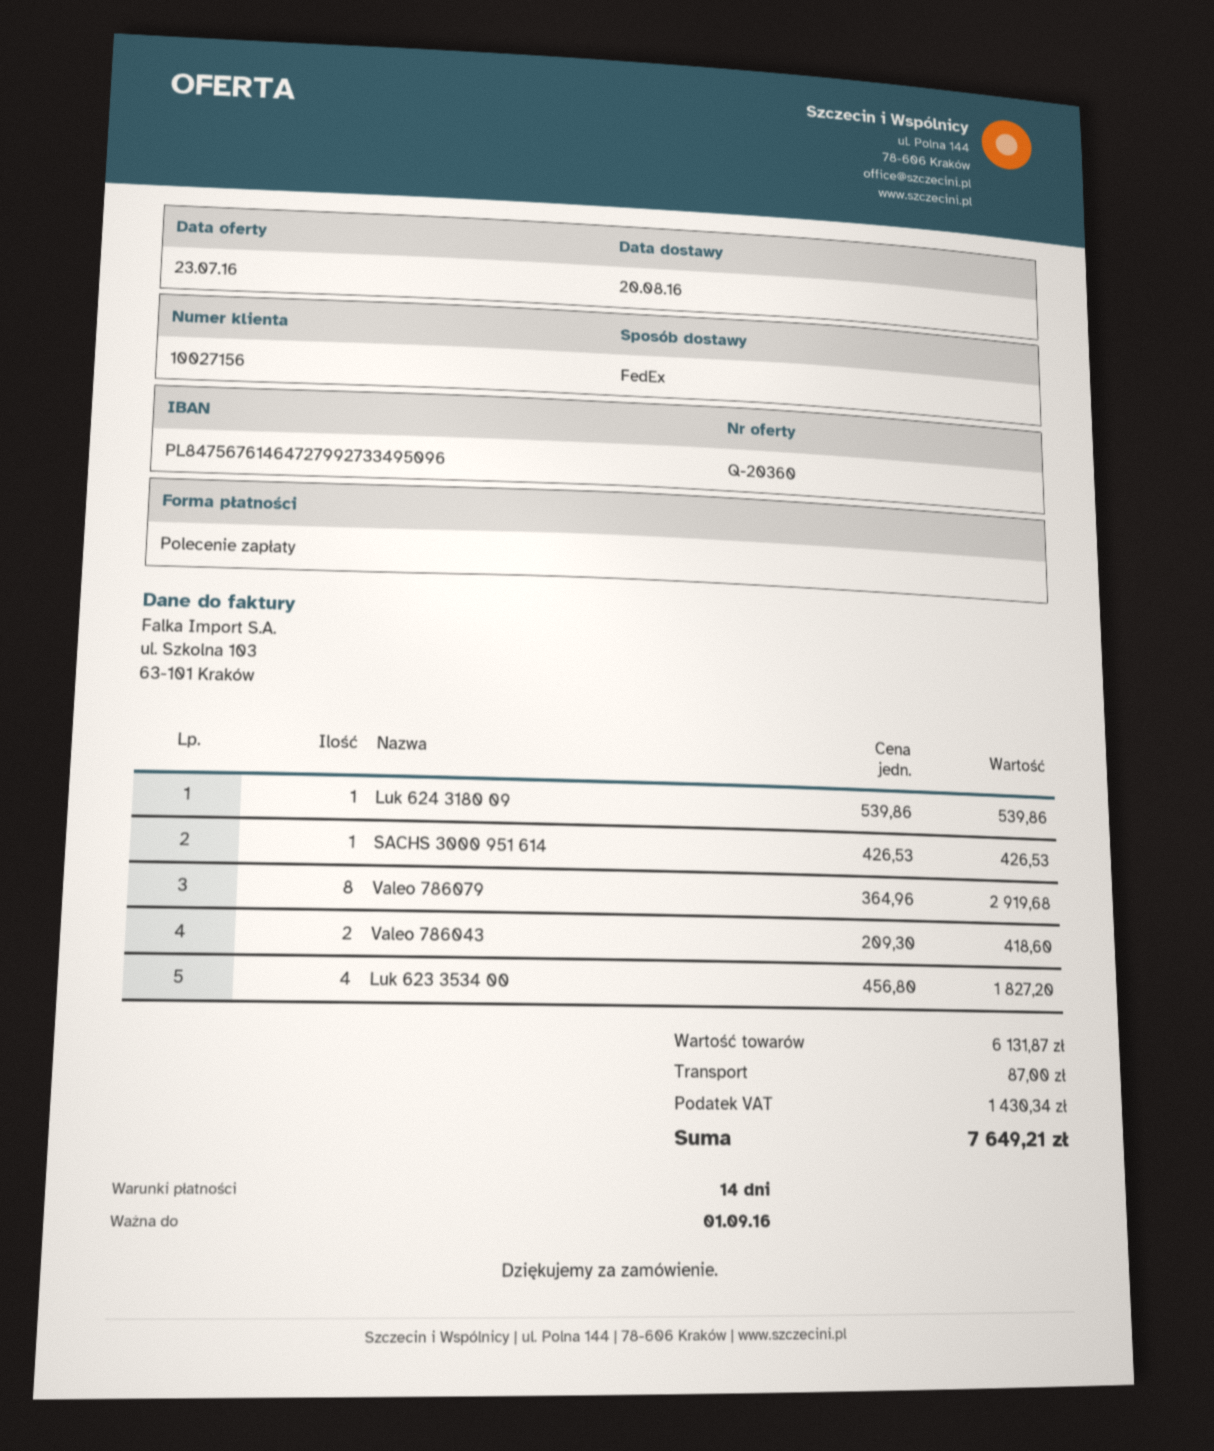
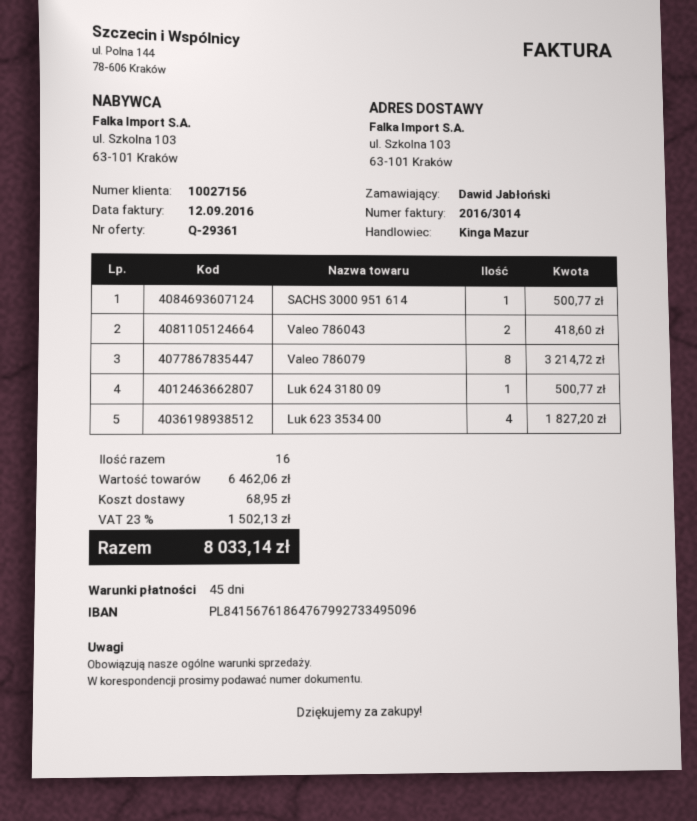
quote number: Q-20360 -> Q-29361
payment terms: 14 days -> 45 days
bank account: PL84756761464727992733495096 -> PL84156761864767992733495096
Luk 624 3180 09: 1 for 539.86 -> 1 for 500.77
SACHS 3000 951 614: 1 for 426.53 -> 1 for 500.77
Valeo 786079: 8 for 2919.68 -> 8 for 3214.72
subtotal: 6131.87 -> 6462.06
shipping: 87.00 -> 68.95
tax: 1430.34 -> 1502.13
total: 7649.21 -> 8033.14

